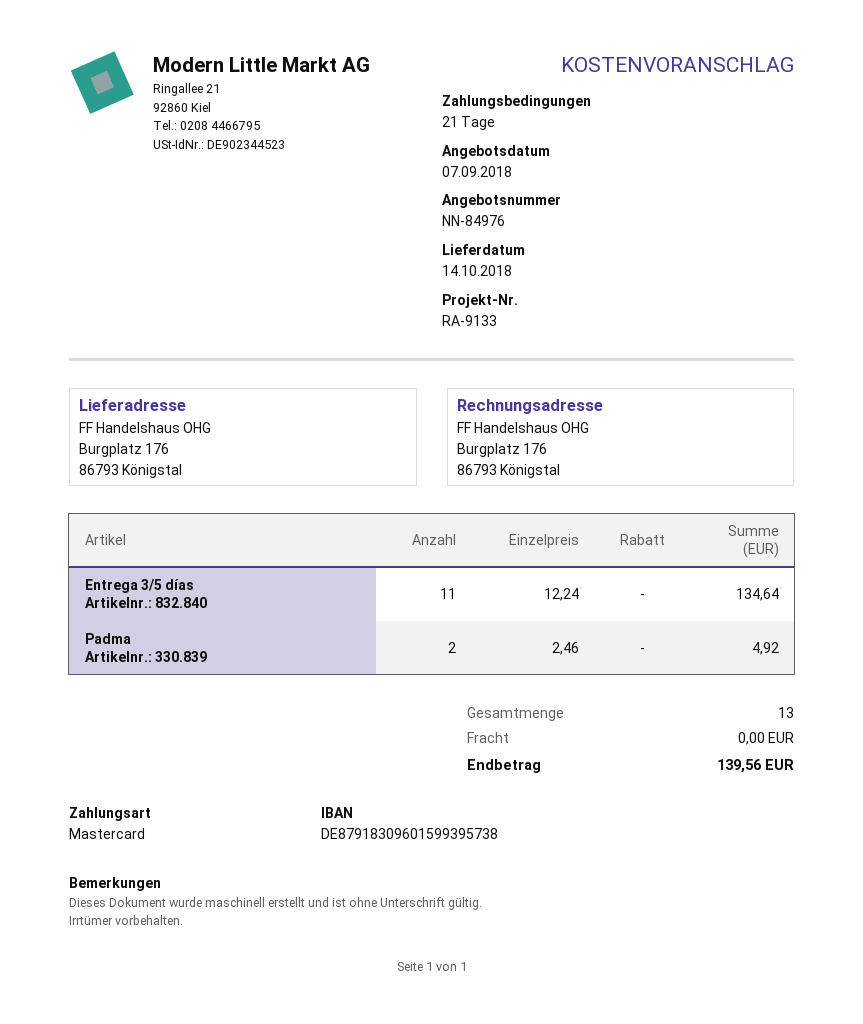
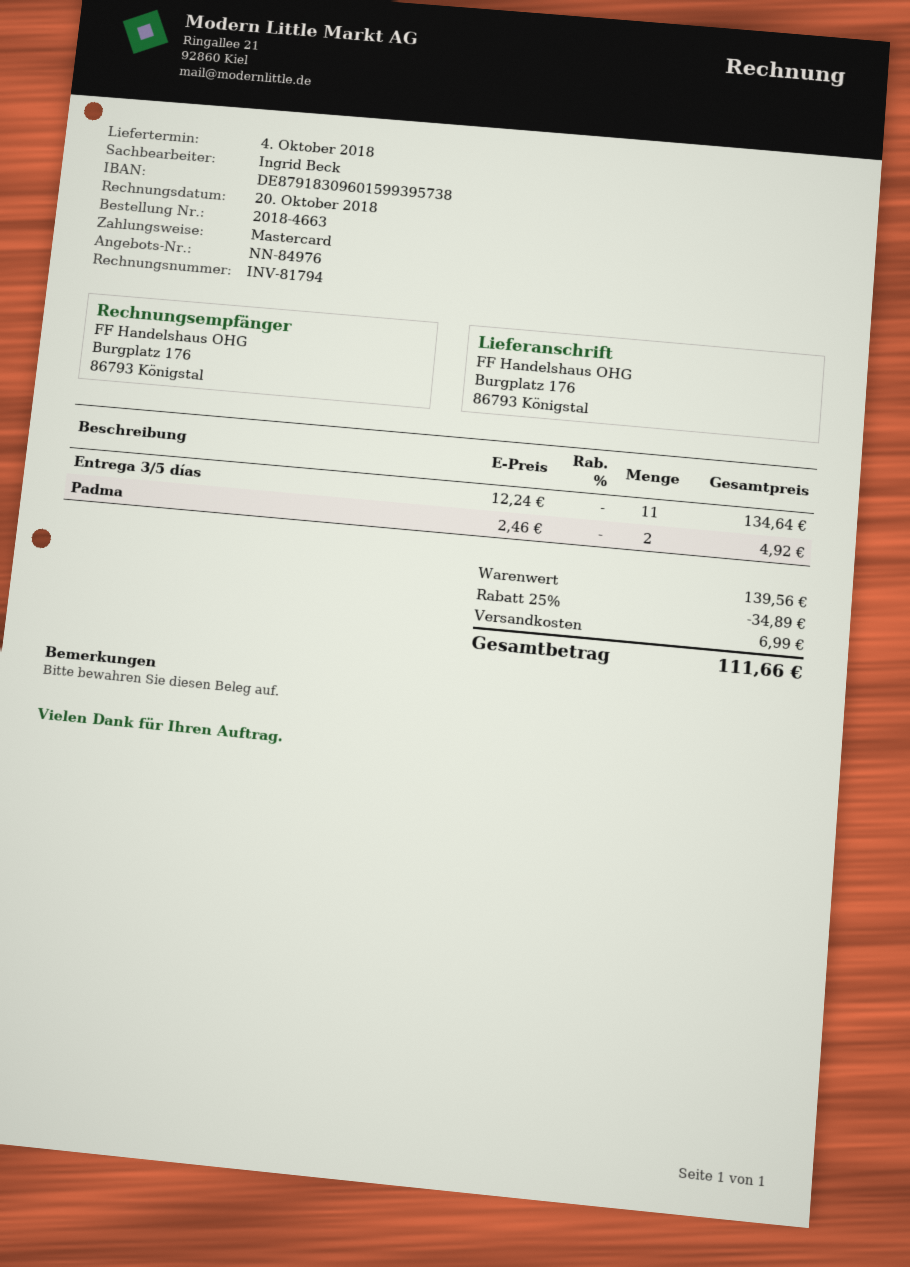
delivery date: 2018-10-14 -> 2018-10-04
discount: none -> 25% = 34.89
shipping: 0.00 -> 6.99
total: 139.56 -> 111.66

